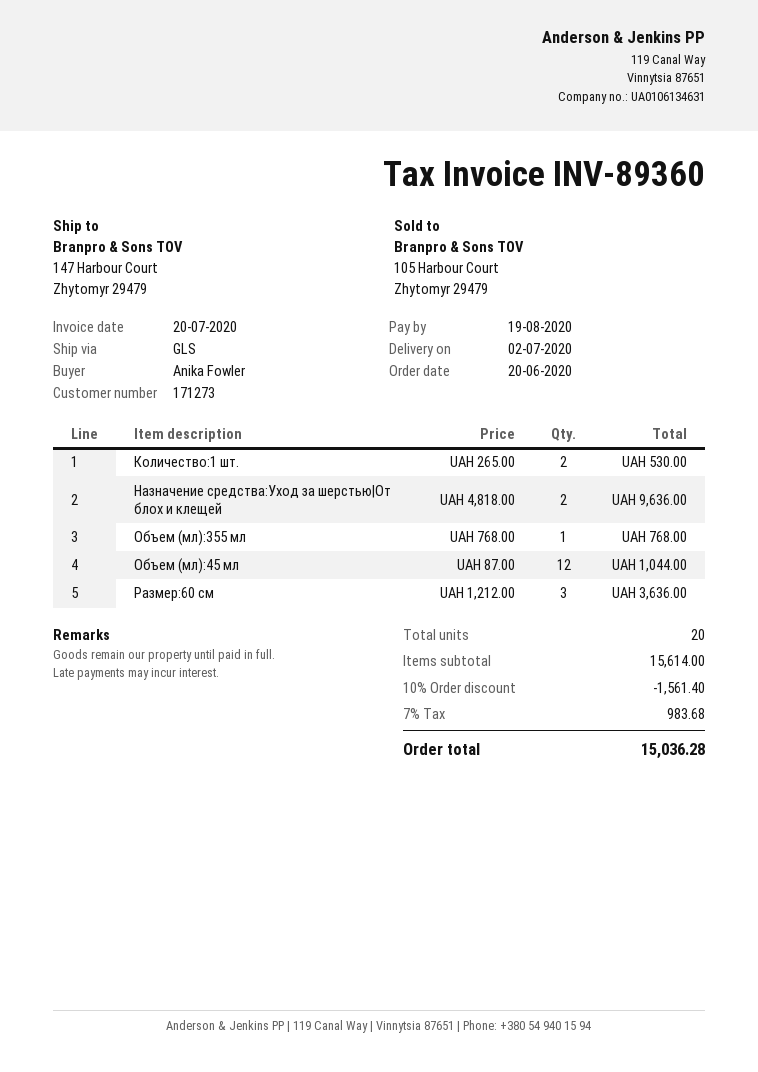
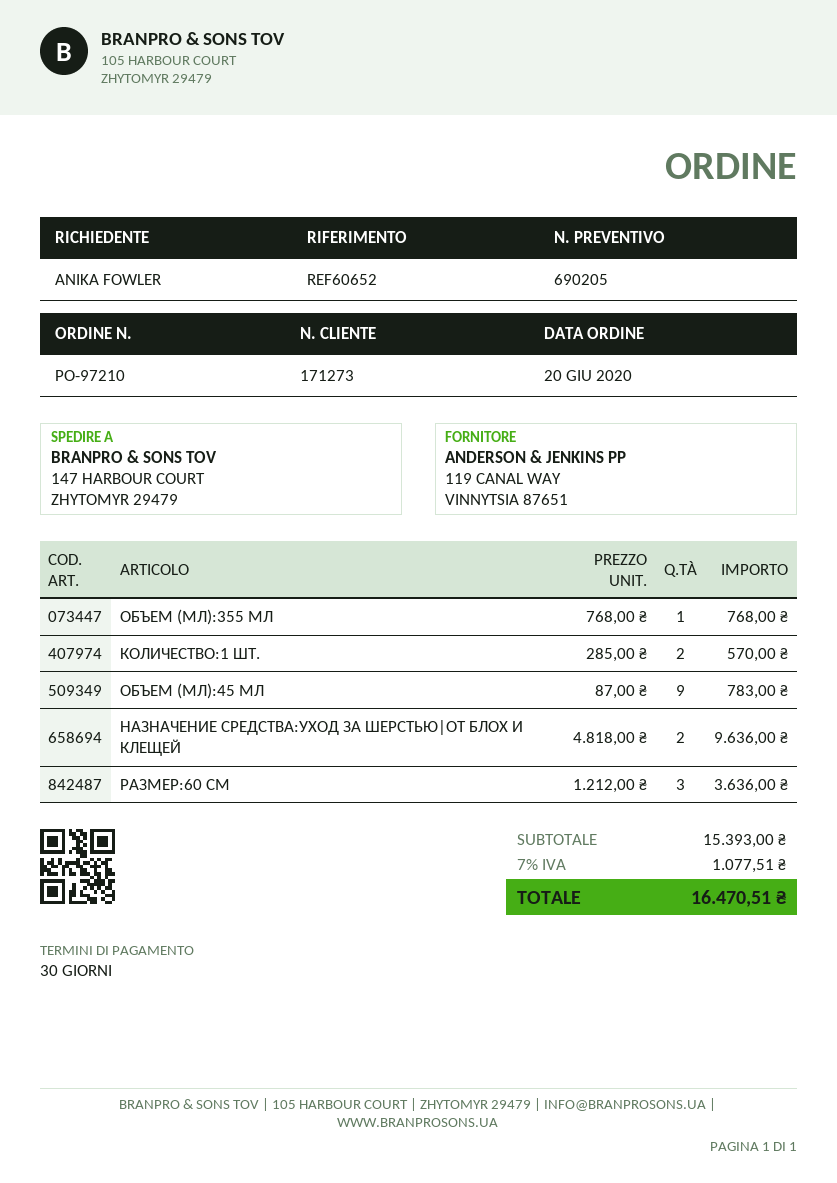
Количество:1 шт.: 2 x 265.00 = 530.00 -> 2 x 285.00 = 570.00
Объем (мл):45 мл: 12 x 87.00 = 1044.00 -> 9 x 87.00 = 783.00
subtotal: 15614.00 -> 15393.00
discount: 10% = 1561.40 -> none
tax: 7% = 983.68 -> 7% = 1077.51
total: 15036.28 -> 16470.51

